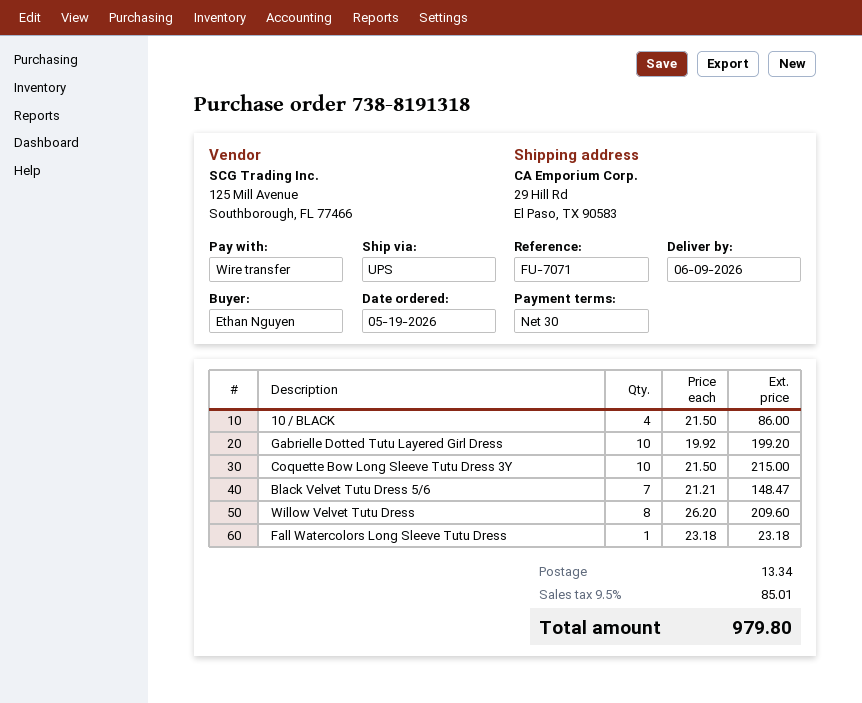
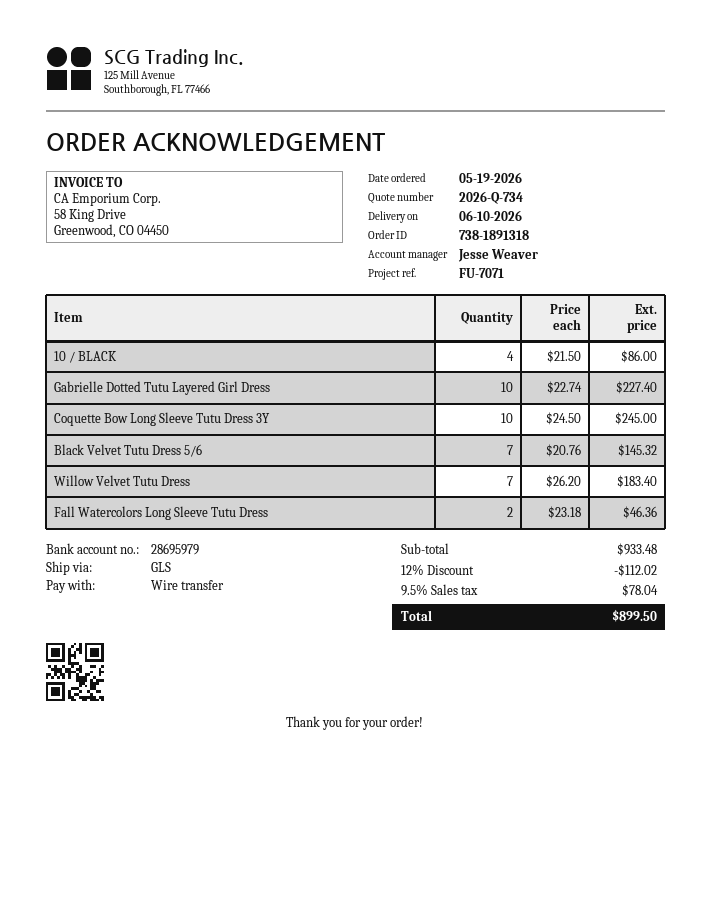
order number: 738-8191318 -> 738-1891318
delivery date: 2026-06-09 -> 2026-06-10
shipping method: UPS -> GLS
Gabrielle Dotted Tutu Layered Girl Dress: 10 x 19.92 = 199.20 -> 10 x 22.74 = 227.40
Coquette Bow Long Sleeve Tutu Dress 3Y: 10 x 21.50 = 215.00 -> 10 x 24.50 = 245.00
Black Velvet Tutu Dress 5/6: 7 x 21.21 = 148.47 -> 7 x 20.76 = 145.32
Willow Velvet Tutu Dress: 8 x 26.20 = 209.60 -> 7 x 26.20 = 183.40
Fall Watercolors Long Sleeve Tutu Dress: 1 x 23.18 = 23.18 -> 2 x 23.18 = 46.36
discount: none -> 12% = 112.02
shipping: 13.34 -> none
tax: 9.5% = 85.01 -> 9.5% = 78.04
total: 979.80 -> 899.50

